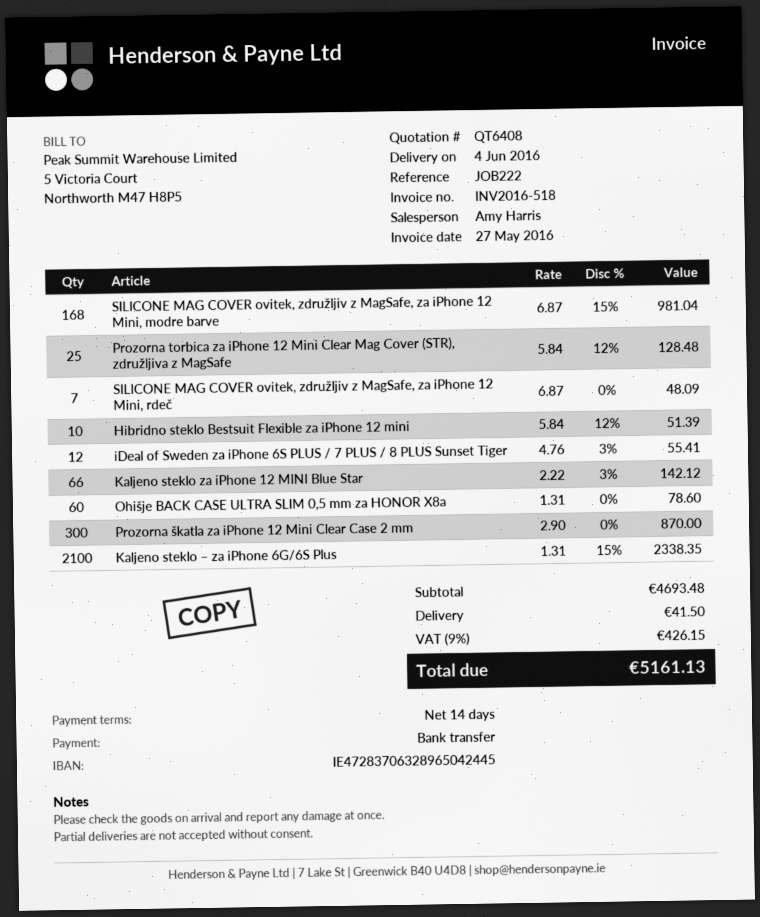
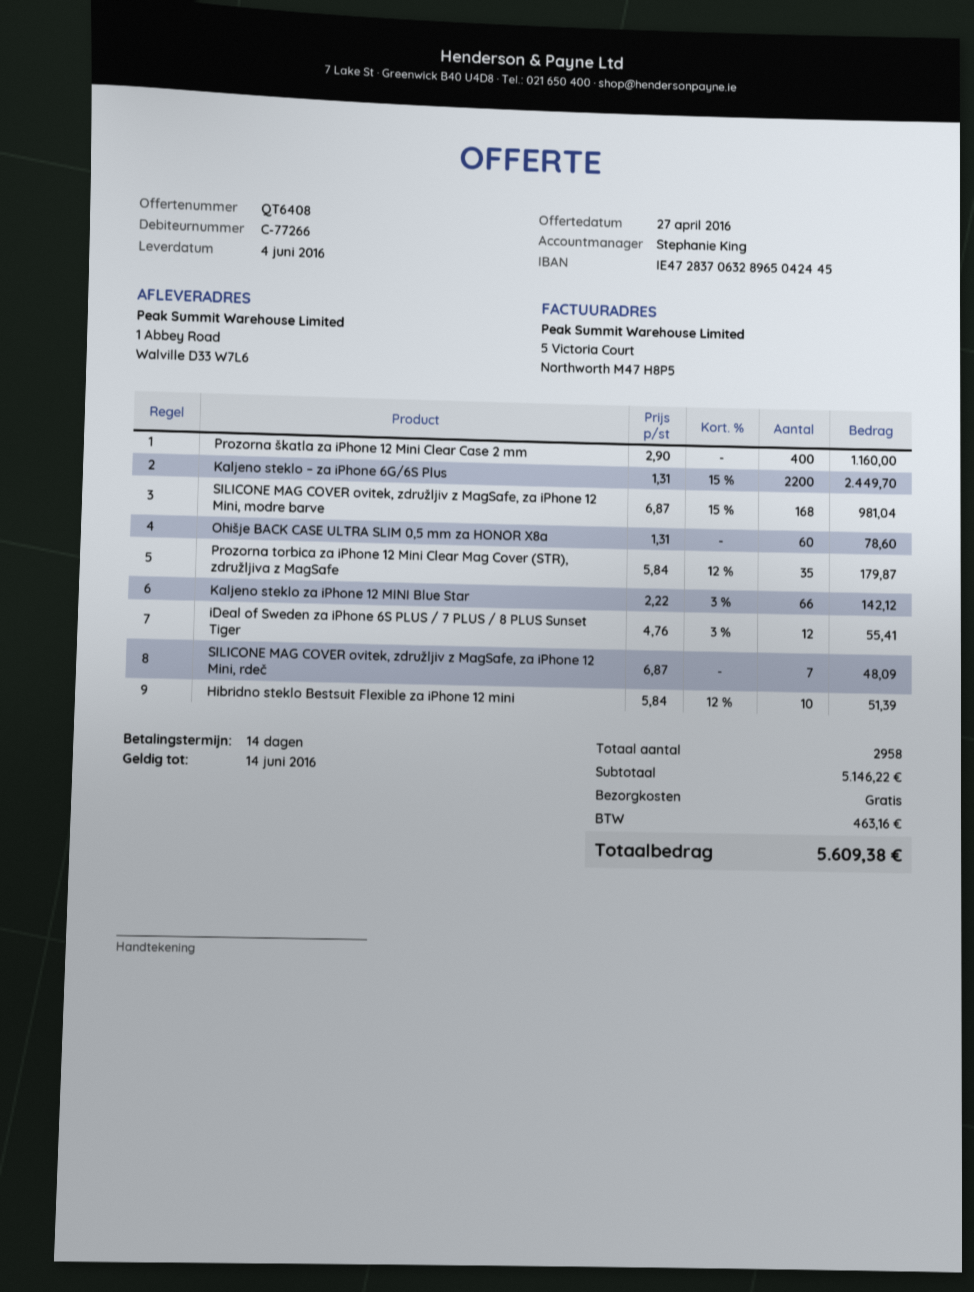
sales rep: Amy Harris -> Stephanie King
Prozorna torbica za iPhone 12 Mini Clear Mag Cover (STR), združljiva z MagSafe: 25 x 5.84 - 12% = 128.48 -> 35 x 5.84 - 12% = 179.87
Prozorna škatla za iPhone 12 Mini Clear Case 2 mm: 300 x 2.90 = 870.00 -> 400 x 2.90 = 1160.00
Kaljeno steklo – za iPhone 6G/6S Plus: 2100 x 1.31 - 15% = 2338.35 -> 2200 x 1.31 - 15% = 2449.70
subtotal: 4693.48 -> 5146.22
shipping: 41.50 -> 0.00
tax: 426.15 -> 463.16
total: 5161.13 -> 5609.38

